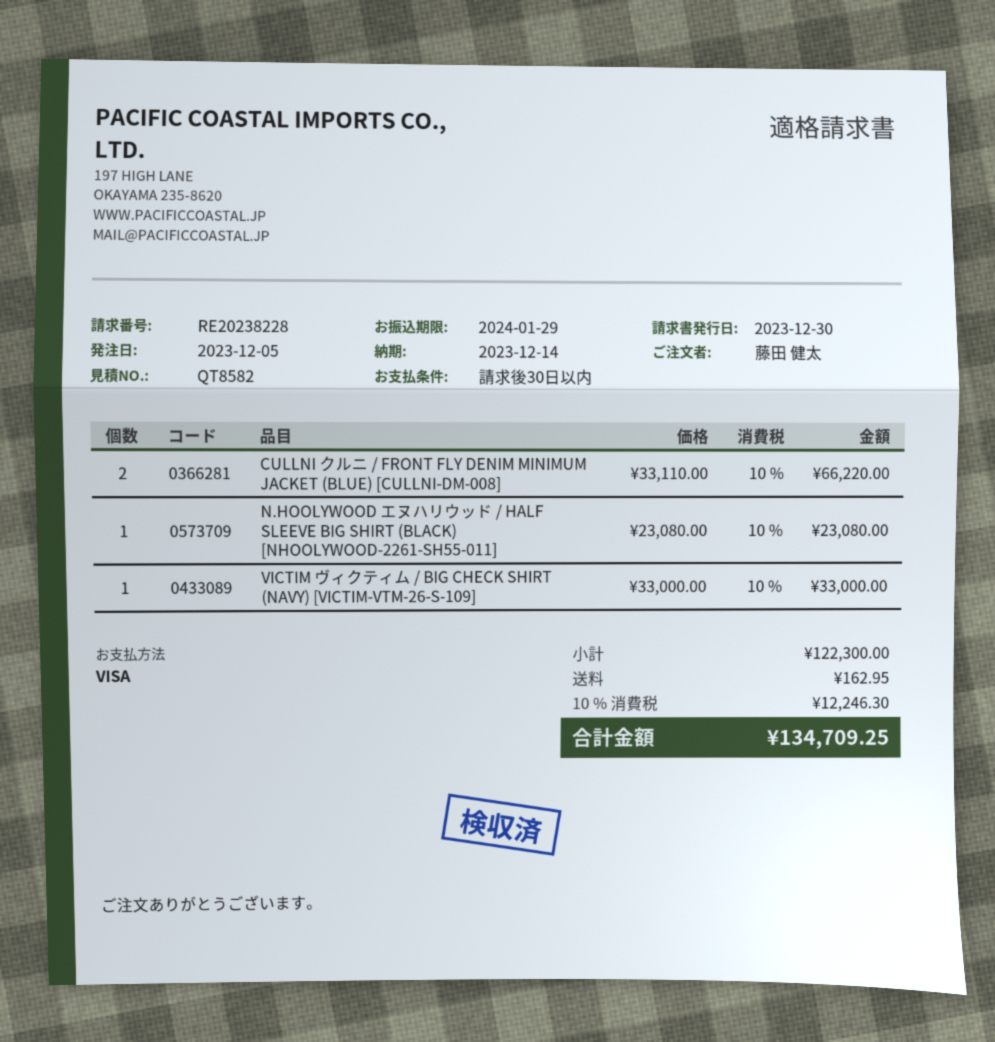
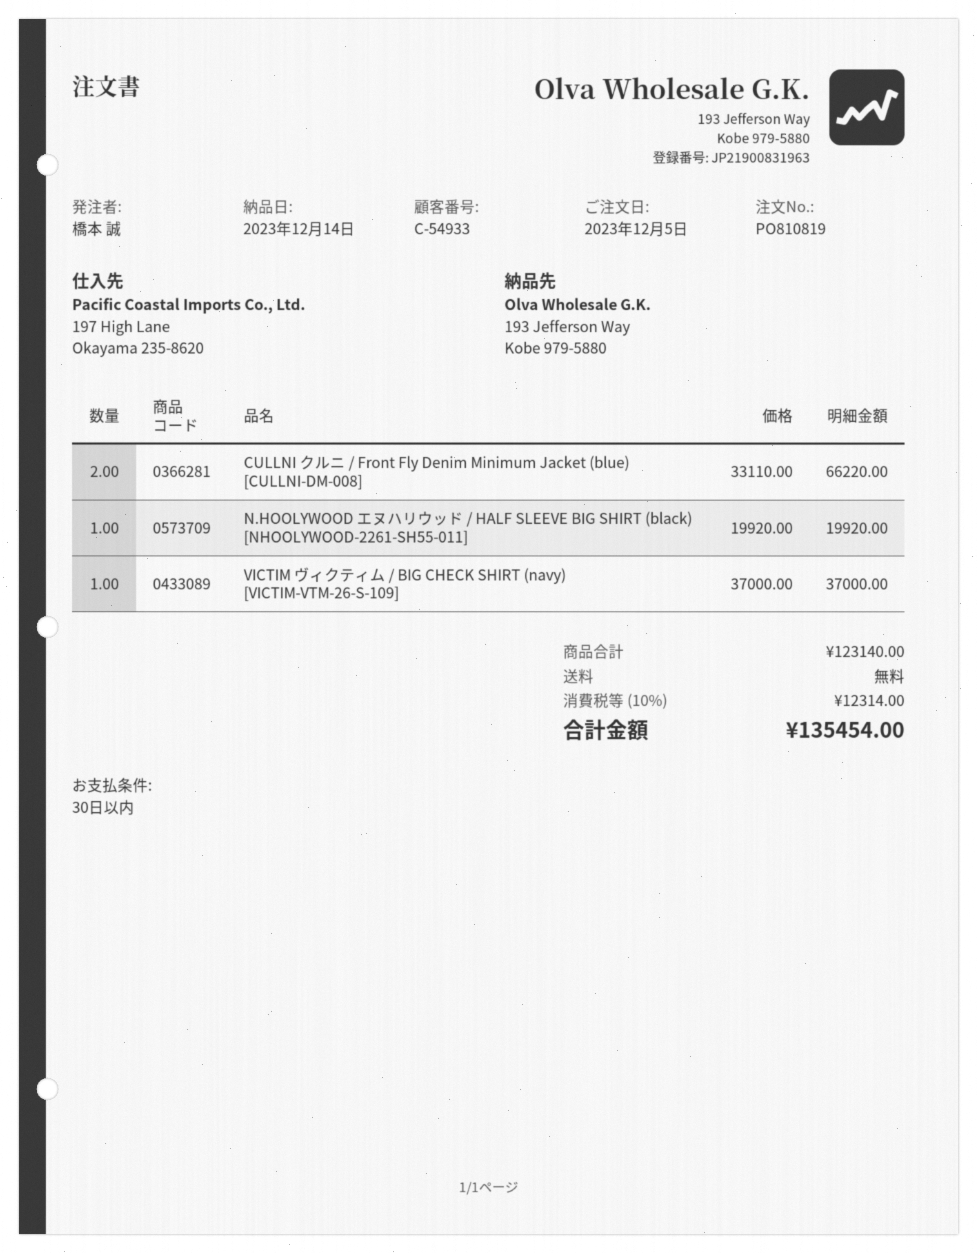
ordered by: 藤田 健太 -> 橋本 誠
N.HOOLYWOOD エヌハリウッド / HALF SLEEVE BIG SHIRT (BLACK) [NHOOLYWOOD-2261-SH55-011]: 1 x 23080.00 = 23080.00 -> 1 x 19920.00 = 19920.00
VICTIM ヴィクティム / BIG CHECK SHIRT (NAVY) [VICTIM-VTM-26-S-109]: 1 x 33000.00 = 33000.00 -> 1 x 37000.00 = 37000.00
subtotal: 122300.00 -> 123140.00
shipping: 162.95 -> 0.00
tax: 10% = 12246.30 -> 10% = 12314.00
total: 134709.25 -> 135454.00

